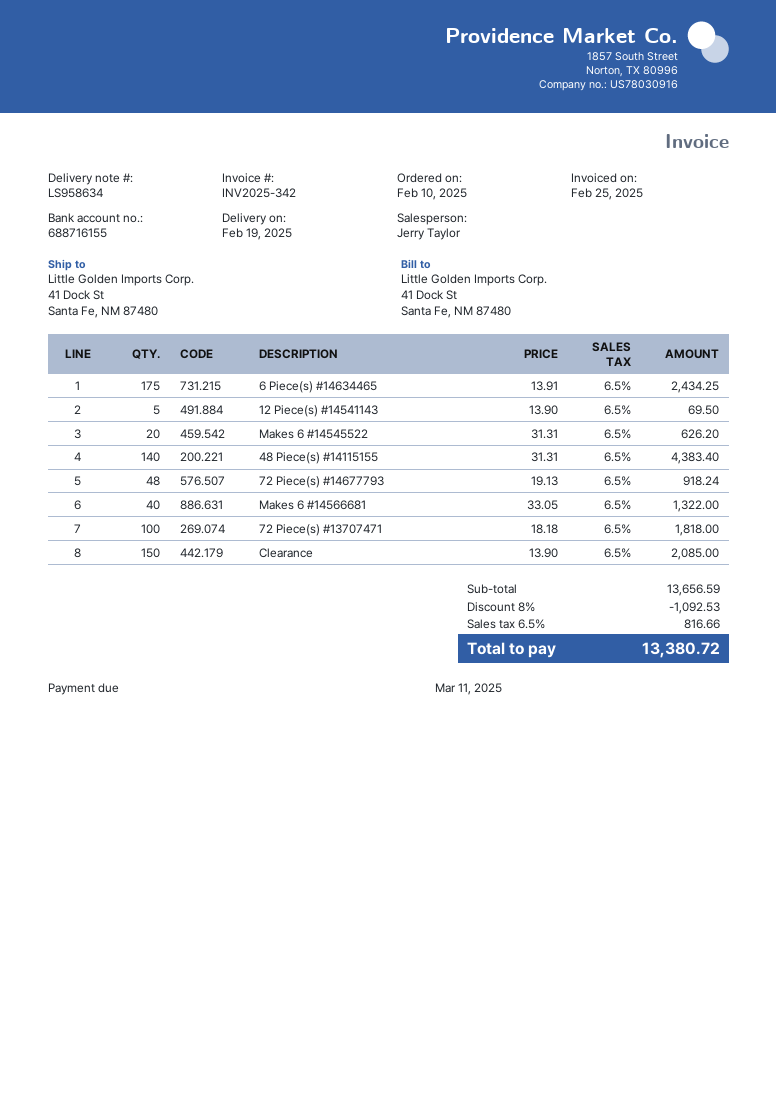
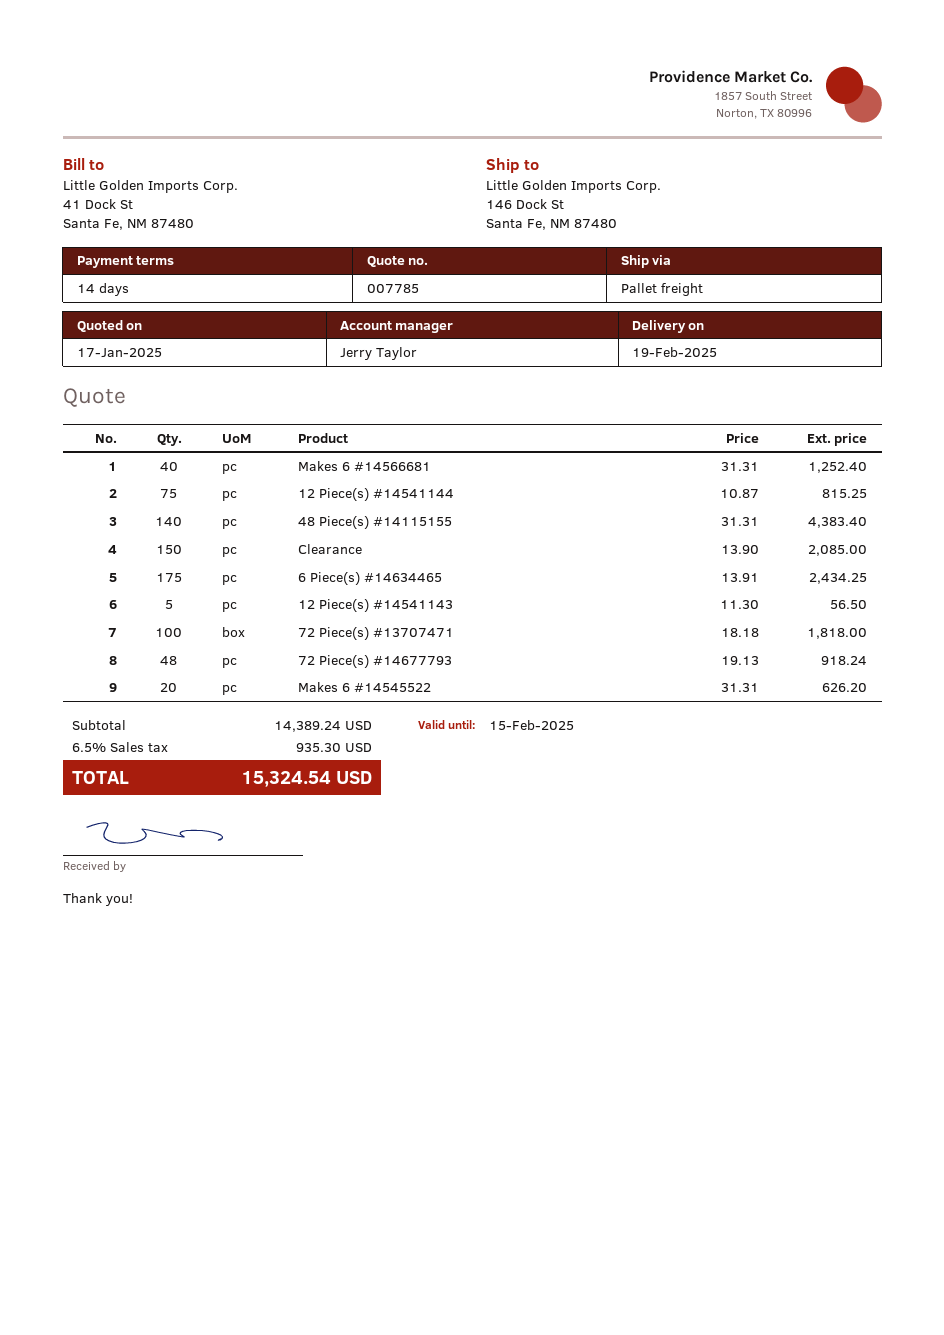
ship to: 41 Dock St, Santa Fe, NM 87480 -> 146 Dock St, Santa Fe, NM 87480
12 Piece(s) #14541143: 5 x 13.90 = 69.50 -> 5 x 11.30 = 56.50
Makes 6 #14566681: 40 x 33.05 = 1322.00 -> 40 x 31.31 = 1252.40
12 Piece(s) #14541144: none -> 75 x 10.87 = 815.25
subtotal: 13656.59 -> 14389.24
discount: 8% = 1092.53 -> none
tax: 6.5% = 816.66 -> 6.5% = 935.30
total: 13380.72 -> 15324.54

